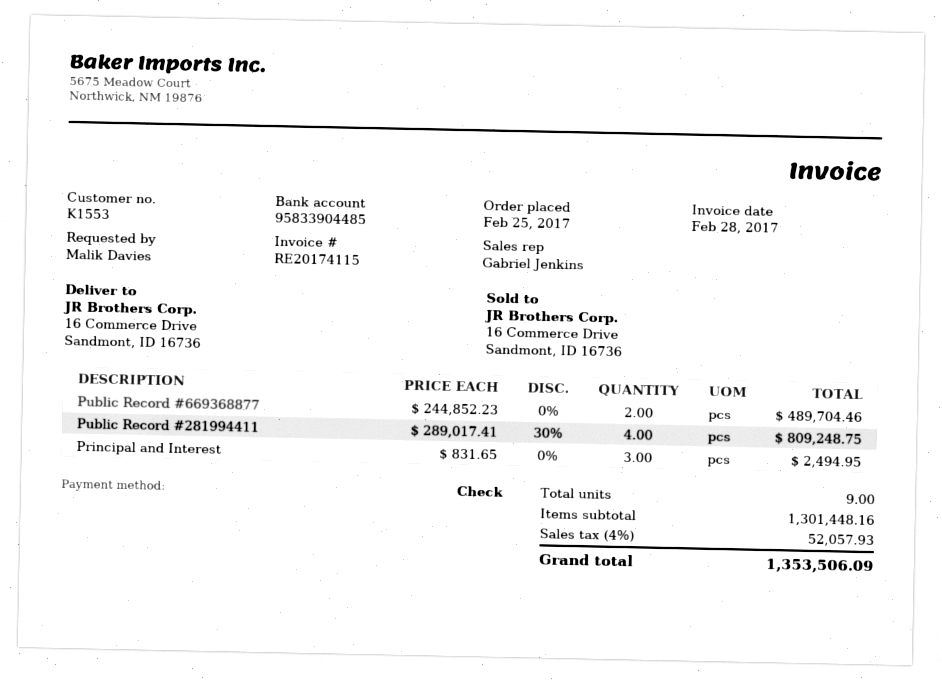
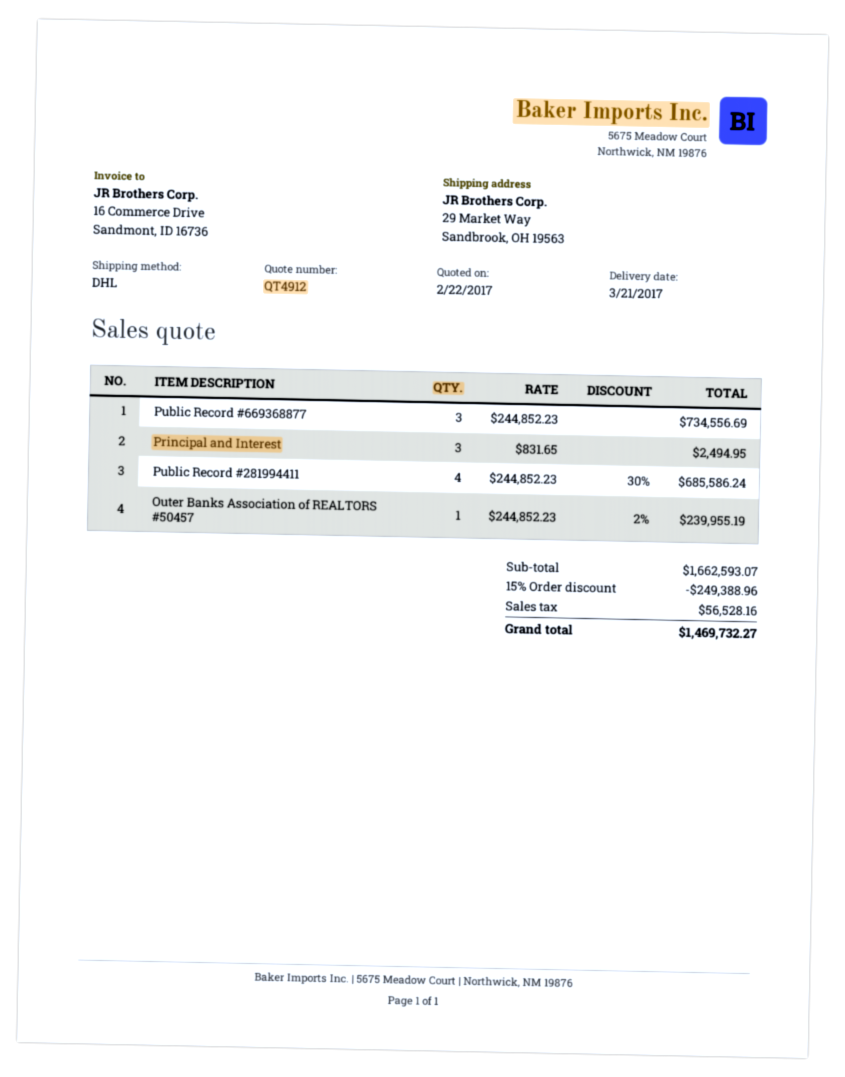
ship to: 16 Commerce Drive, Sandmont, ID 16736 -> 29 Market Way, Sandbrook, OH 19563
Public Record #669368877: 2 x 244852.23 = 489704.46 -> 3 x 244852.23 = 734556.69
Public Record #281994411: 4 x 289017.41 - 30% = 809248.75 -> 4 x 244852.23 - 30% = 685586.24
Outer Banks Association of REALTORS #50457: none -> 1 x 244852.23 - 2% = 239955.19
subtotal: 1301448.16 -> 1662593.07
discount: none -> 15% = 249388.96
tax: 52057.93 -> 56528.16
total: 1353506.09 -> 1469732.27

